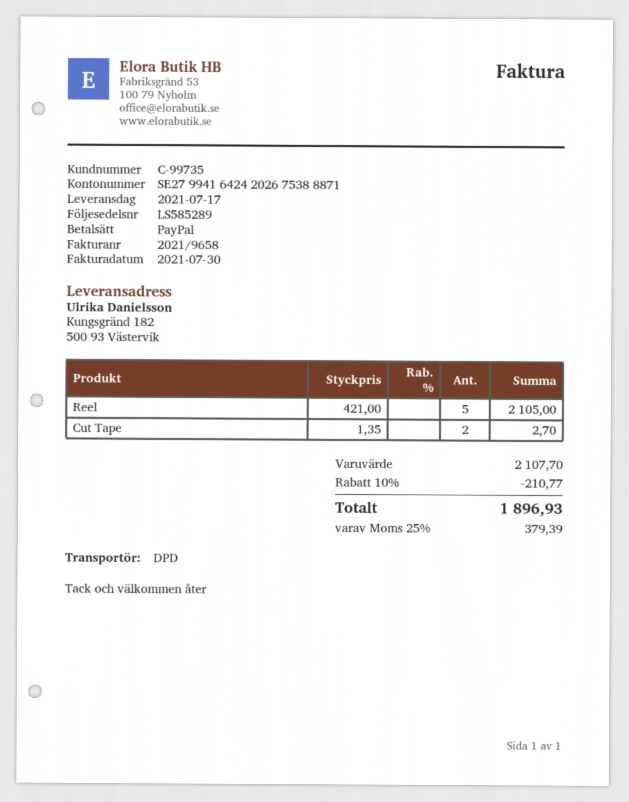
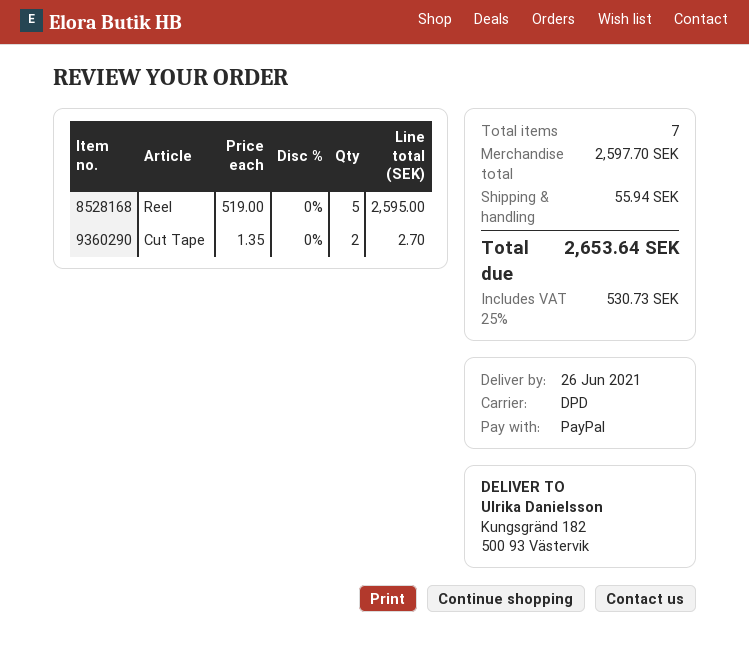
delivery date: 2021-07-17 -> 2021-06-26
Reel: 5 x 421.00 = 2105.00 -> 5 x 519.00 = 2595.00
subtotal: 2107.70 -> 2597.70
discount: 10% = 210.77 -> none
shipping: none -> 55.94
tax: 25% = 379.39 -> 25% = 530.73
total: 1896.93 -> 2653.64

